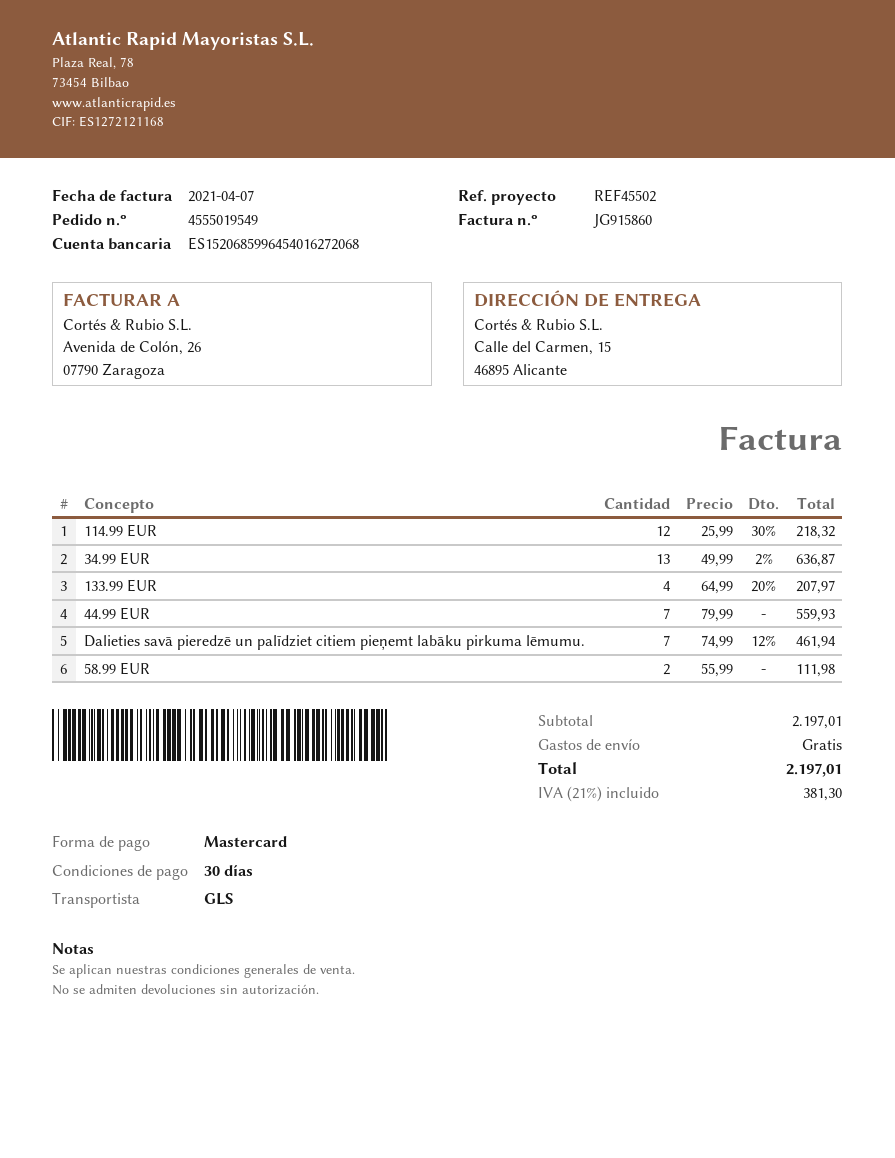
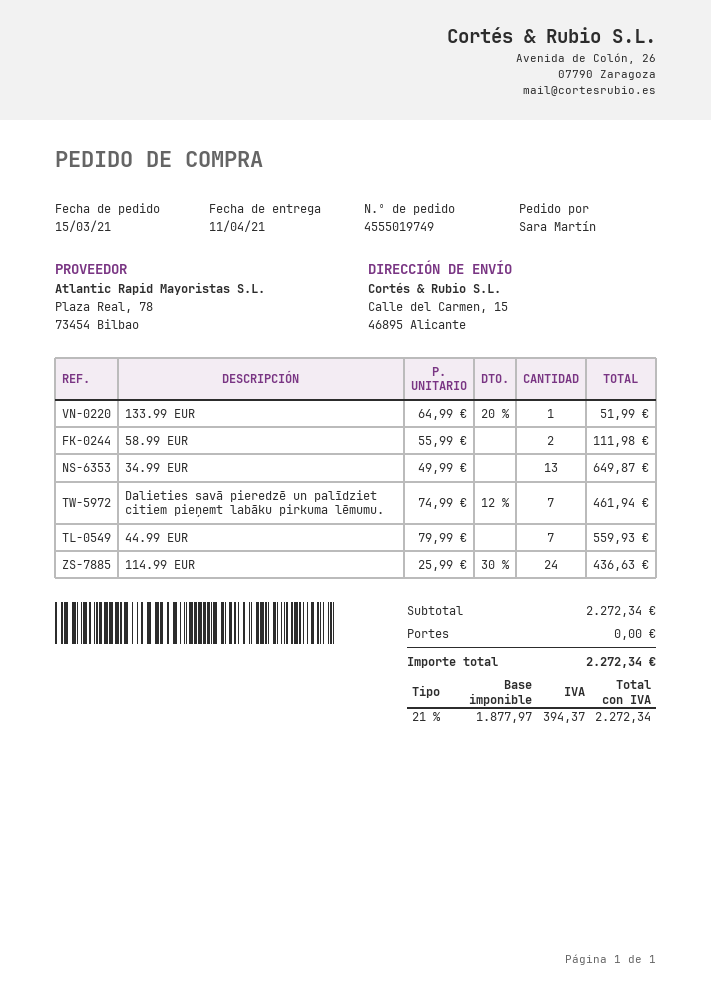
order number: 4555019549 -> 4555019749
114.99 EUR: 12 x 25.99 - 30% = 218.32 -> 24 x 25.99 - 30% = 436.63
34.99 EUR: 13 x 49.99 - 2% = 636.87 -> 13 x 49.99 = 649.87
133.99 EUR: 4 x 64.99 - 20% = 207.97 -> 1 x 64.99 - 20% = 51.99
subtotal: 2197.01 -> 2272.34
tax: 21% = 381.30 -> 21% = 394.37
total: 2197.01 -> 2272.34

